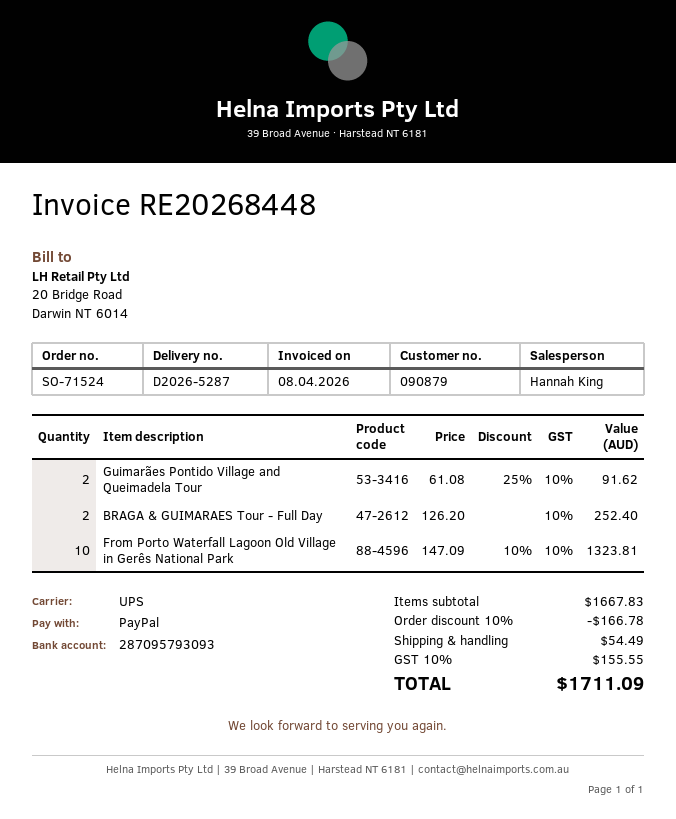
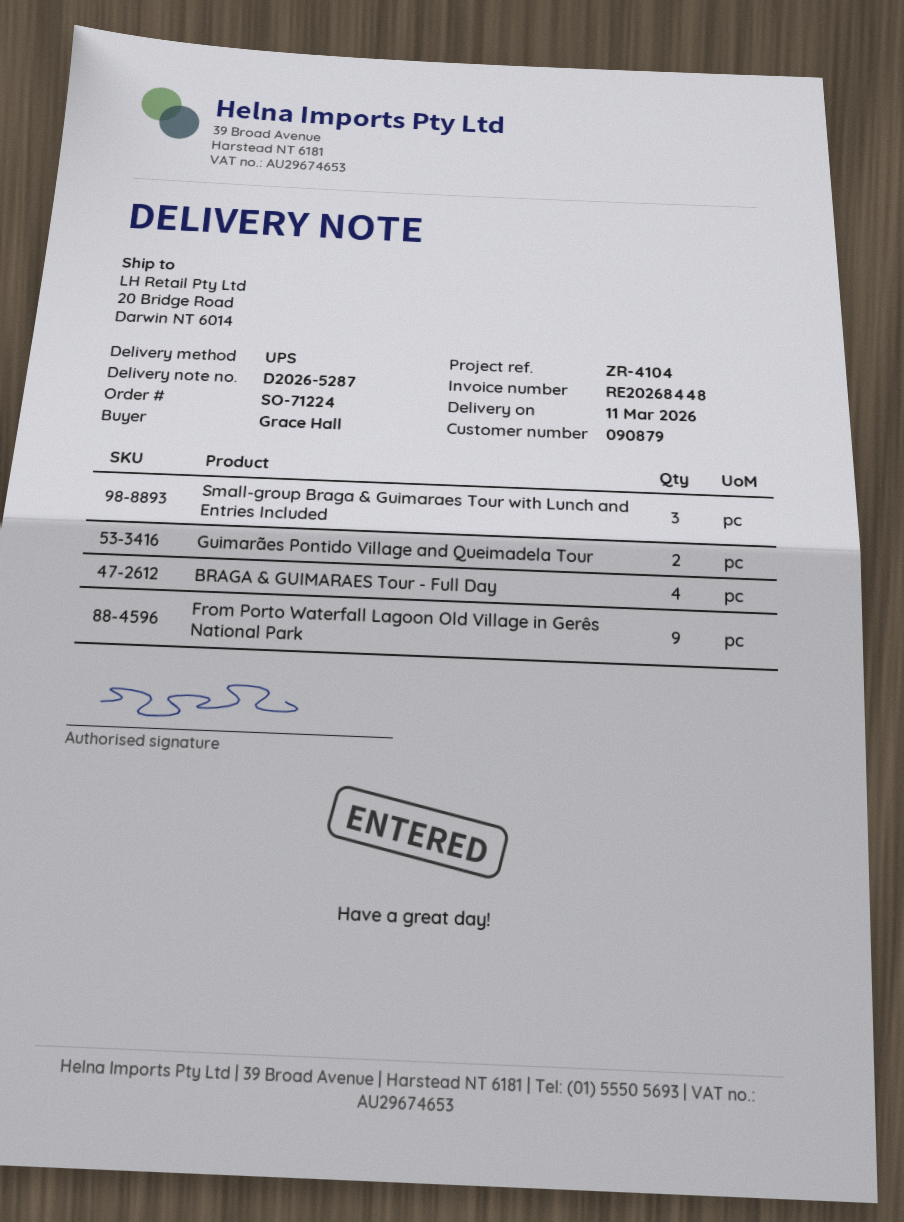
order number: SO-71524 -> SO-71224
BRAGA & GUIMARAES Tour - Full Day: 2 -> 4
From Porto Waterfall Lagoon Old Village in Gerês National Park: 10 -> 9
Small-group Braga & Guimaraes Tour with Lunch and Entries Included: none -> 3

